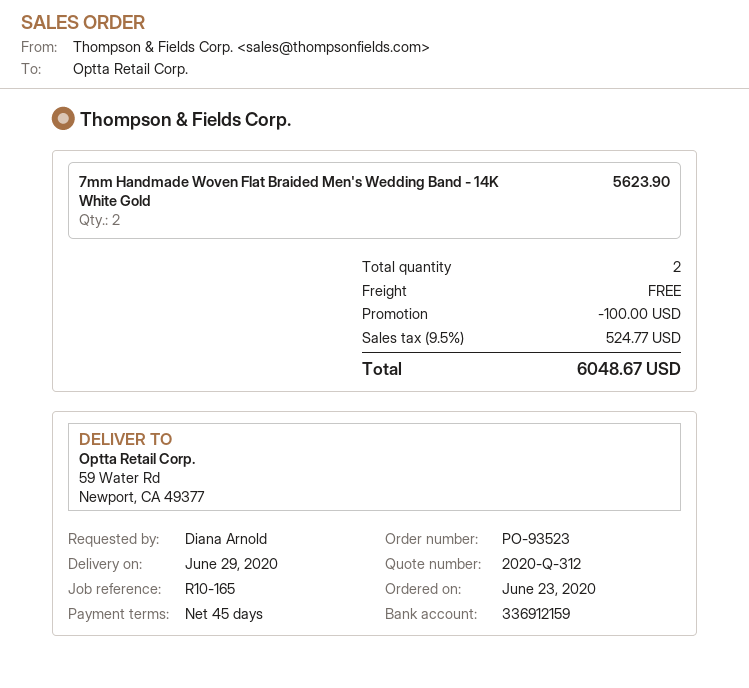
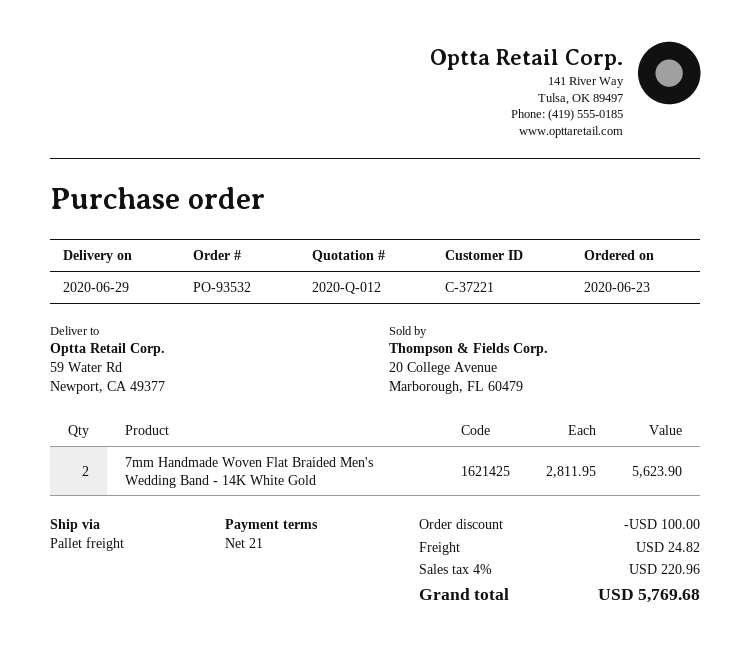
quote number: 2020-Q-312 -> 2020-Q-012
order number: PO-93523 -> PO-93532
payment terms: 45 days -> 21 days
shipping: 0.00 -> 24.82
tax: 9.5% = 524.77 -> 4% = 220.96
total: 6048.67 -> 5769.68

